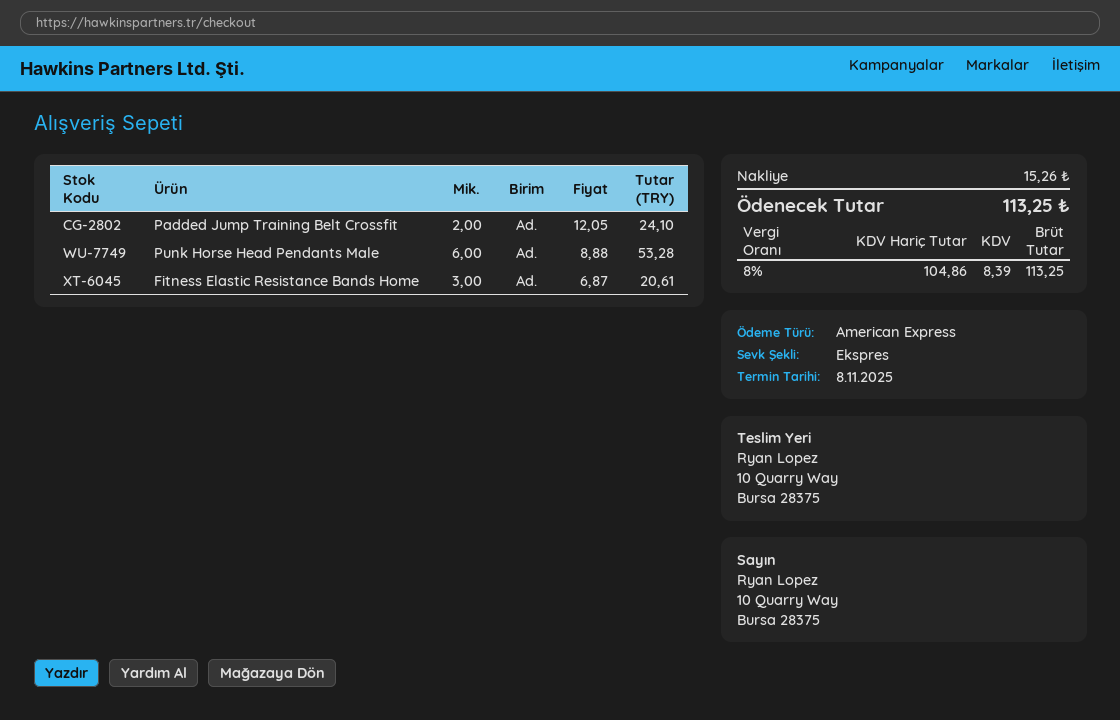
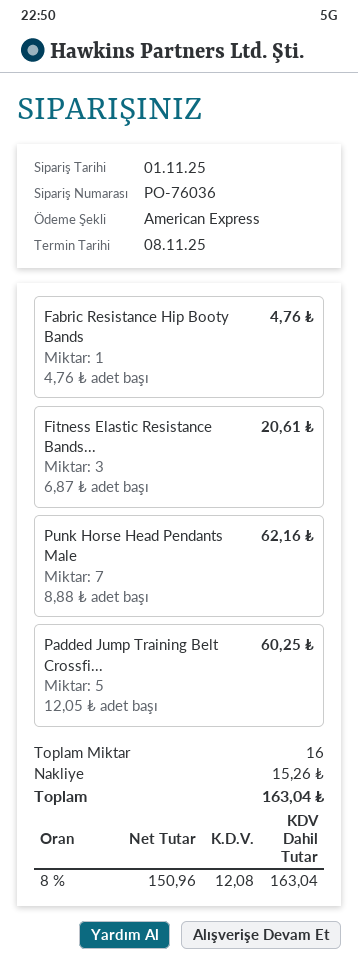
Padded Jump Training Belt Crossfit: 2 x 12.05 = 24.10 -> 5 x 12.05 = 60.25
Punk Horse Head Pendants Male: 6 x 8.88 = 53.28 -> 7 x 8.88 = 62.16
Fabric Resistance Hip Booty Bands: none -> 1 x 4.76 = 4.76
net: 104.86 -> 150.96
tax: 8% = 8.39 -> 8% = 12.08
total: 113.25 -> 163.04

